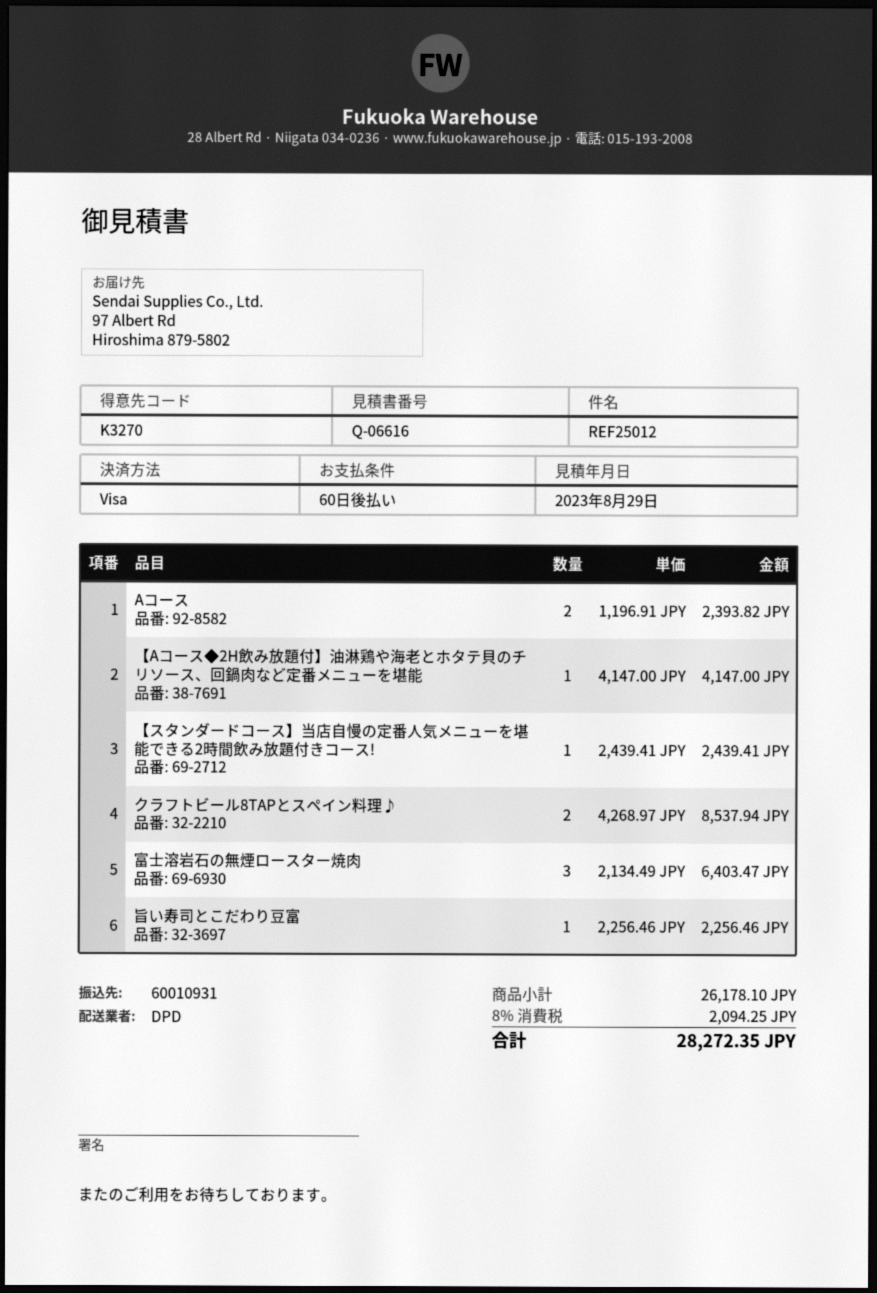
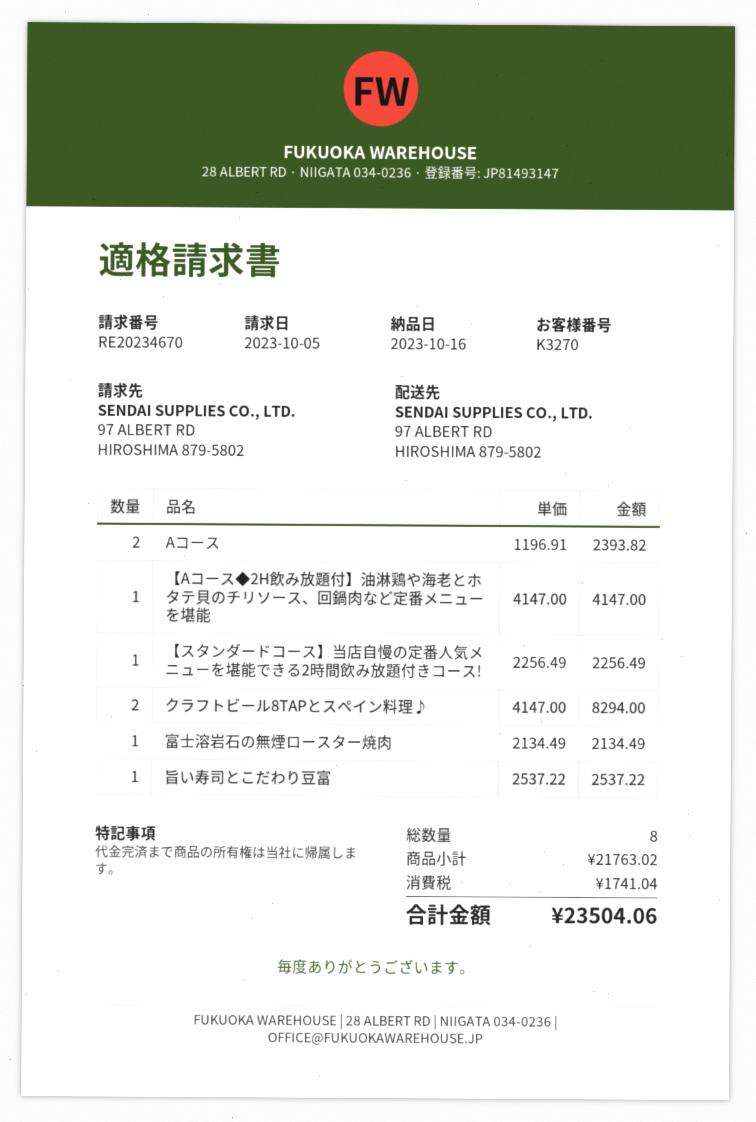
【スタンダードコース】当店自慢の定番人気メニューを堪能できる2時間飲み放題付きコース!: 1 x 2439.41 = 2439.41 -> 1 x 2256.49 = 2256.49
クラフトビール8TAPとスペイン料理♪: 2 x 4268.97 = 8537.94 -> 2 x 4147.00 = 8294.00
富士溶岩石の無煙ロースター焼肉: 3 x 2134.49 = 6403.47 -> 1 x 2134.49 = 2134.49
旨い寿司とこだわり豆富: 1 x 2256.46 = 2256.46 -> 1 x 2537.22 = 2537.22
subtotal: 26178.10 -> 21763.02
tax: 2094.25 -> 1741.04
total: 28272.35 -> 23504.06

